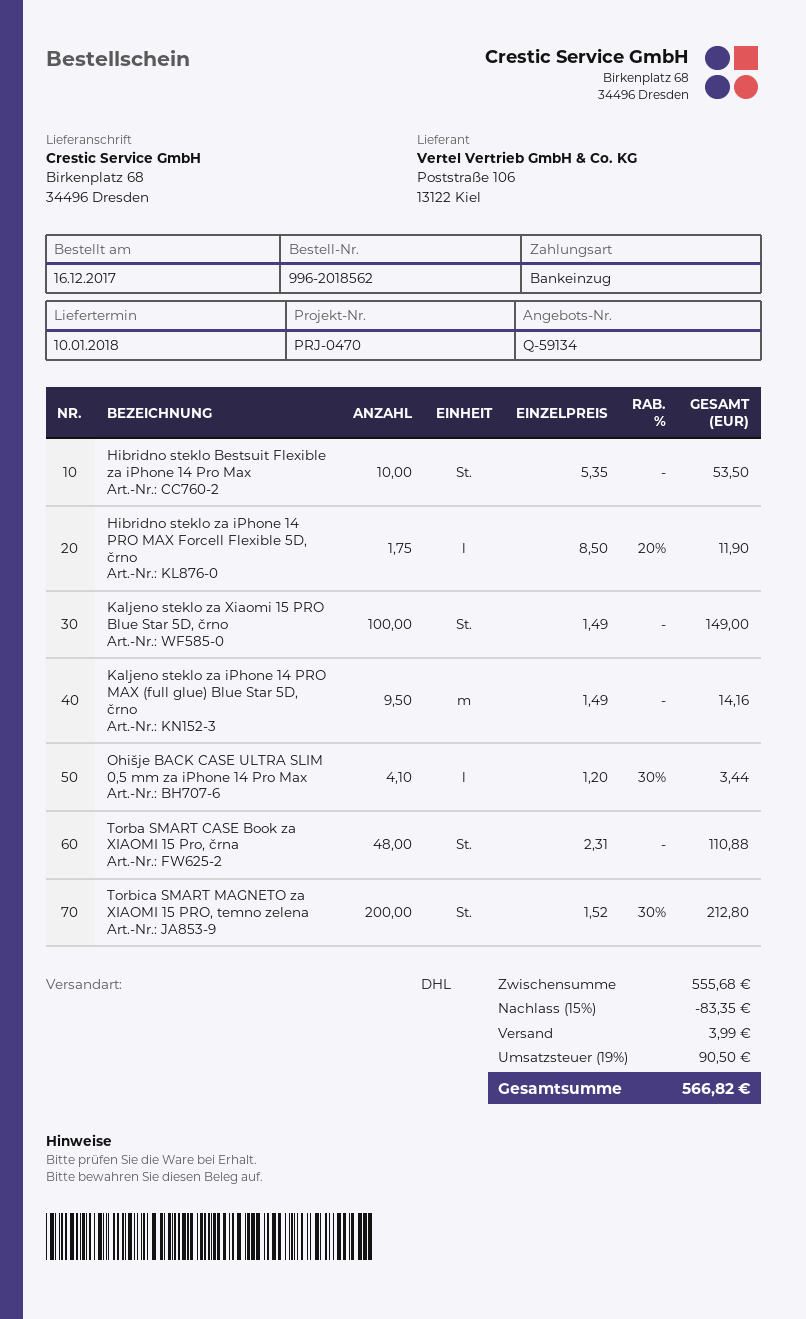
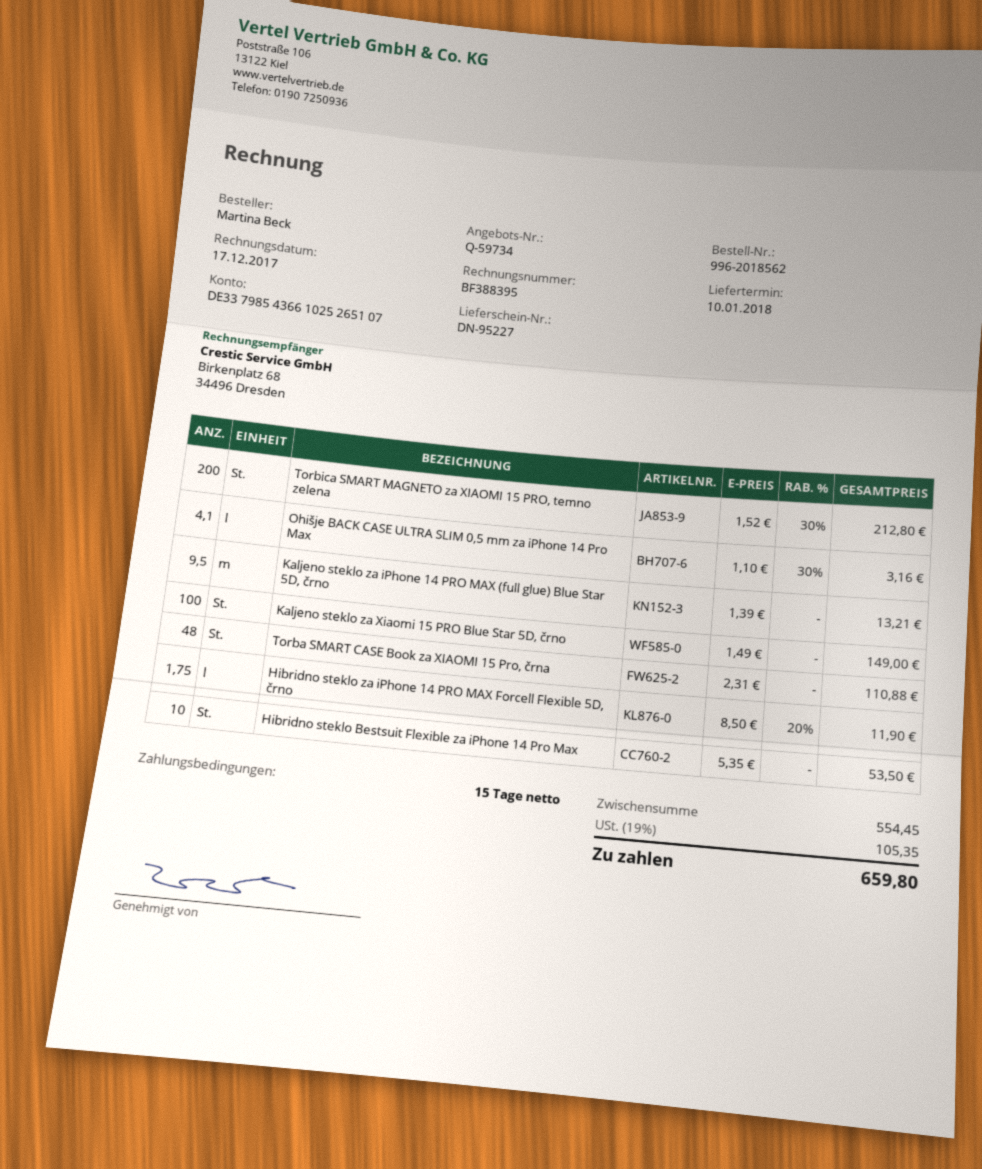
quote number: Q-59134 -> Q-59734
Kaljeno steklo za iPhone 14 PRO MAX (full glue) Blue Star 5D, črno: 9.5 x 1.49 = 14.16 -> 9.5 x 1.39 = 13.21
Ohišje BACK CASE ULTRA SLIM 0,5 mm za iPhone 14 Pro Max: 4.1 x 1.20 - 30% = 3.44 -> 4.1 x 1.10 - 30% = 3.16
subtotal: 555.68 -> 554.45
discount: 15% = 83.35 -> none
shipping: 3.99 -> none
tax: 19% = 90.50 -> 19% = 105.35
total: 566.82 -> 659.80

